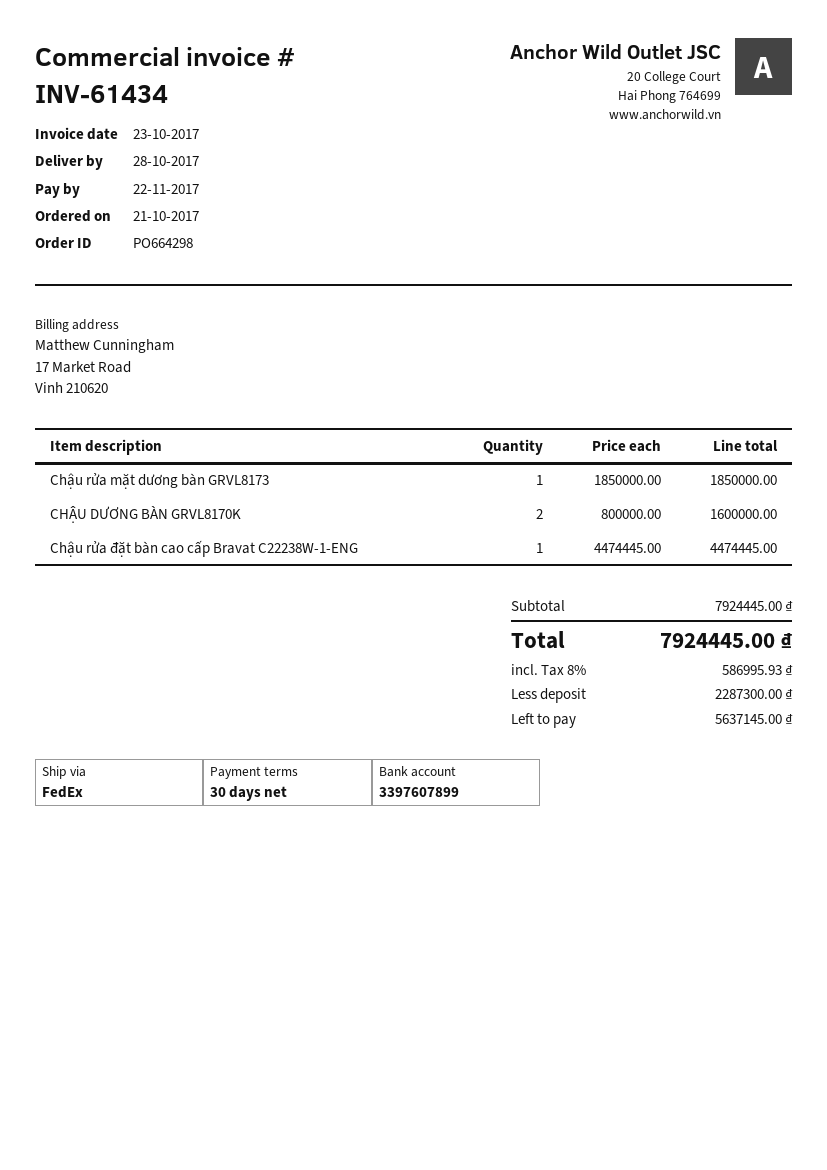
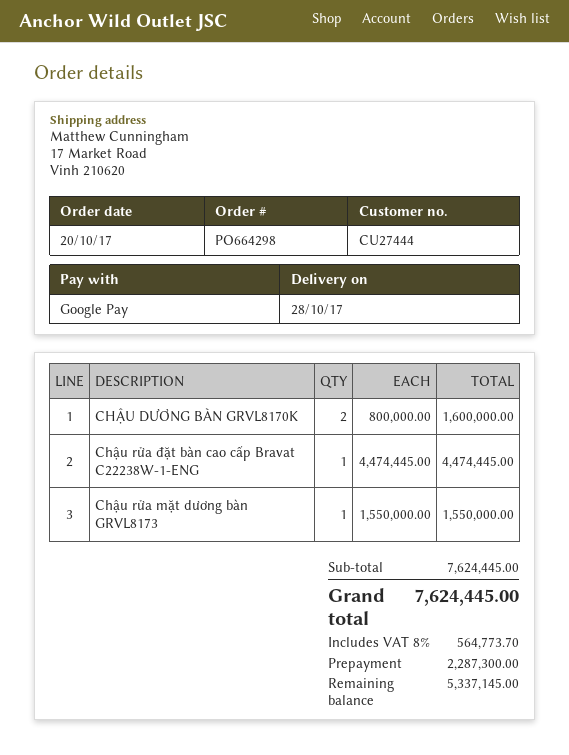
order date: 2017-10-21 -> 2017-10-20
Chậu rửa mặt dương bàn GRVL8173: 1 x 1850000.00 = 1850000.00 -> 1 x 1550000.00 = 1550000.00
subtotal: 7924445.00 -> 7624445.00
tax: 8% = 586995.93 -> 8% = 564773.70
total: 7924445.00 -> 7624445.00
balance: 5637145.00 -> 5337145.00

